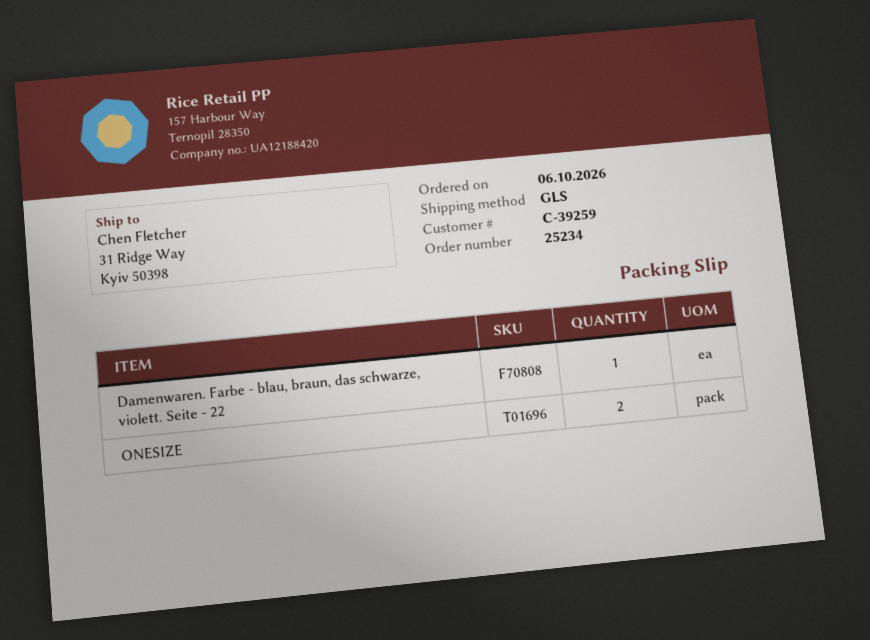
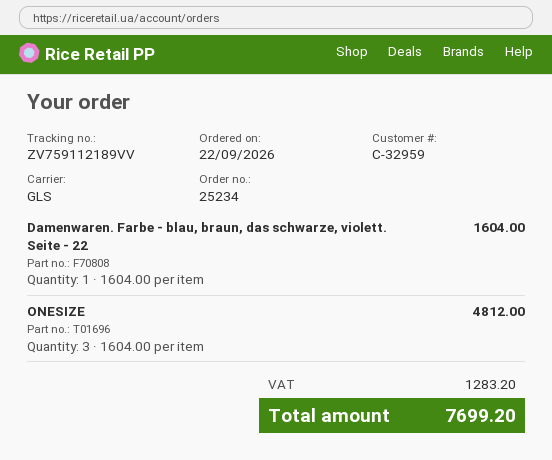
order date: 2026-10-06 -> 2026-09-22
customer number: C-39259 -> C-32959
ONESIZE: 2 -> 3

